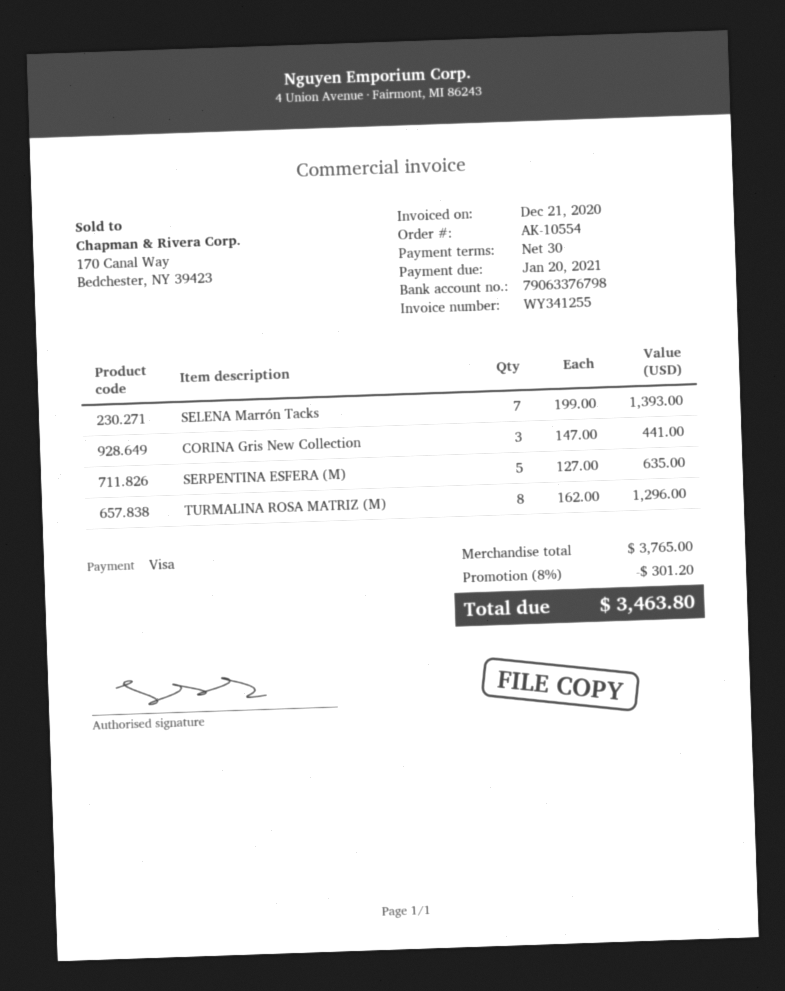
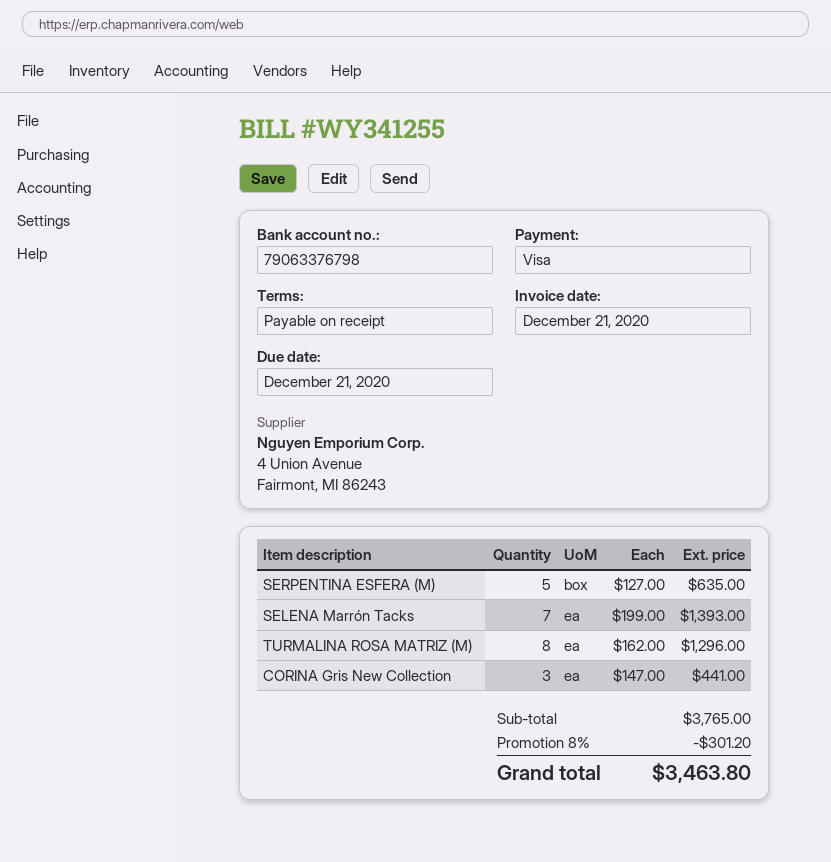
payment terms: 30 days -> on receipt
due date: 2021-01-20 -> 2020-12-21

